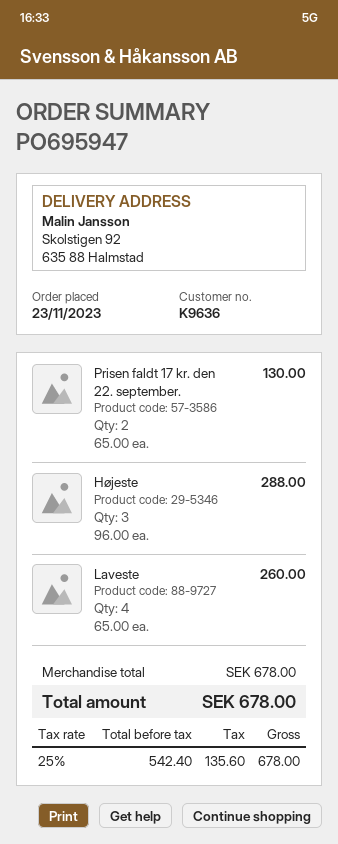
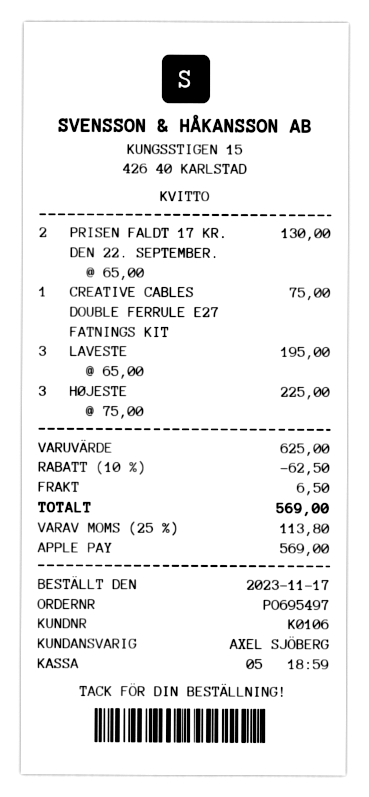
order number: PO695947 -> PO695497
order date: 2023-11-23 -> 2023-11-17
customer number: K9636 -> K0106
Højeste: 3 x 96.00 = 288.00 -> 3 x 75.00 = 225.00
Laveste: 4 x 65.00 = 260.00 -> 3 x 65.00 = 195.00
CREATIVE CABLES DOUBLE FERRULE E27 FATNINGS KIT: none -> 1 x 75.00 = 75.00
subtotal: 678.00 -> 625.00
discount: none -> 10% = 62.50
shipping: none -> 6.50
tax: 25% = 135.60 -> 25% = 113.80
total: 678.00 -> 569.00

